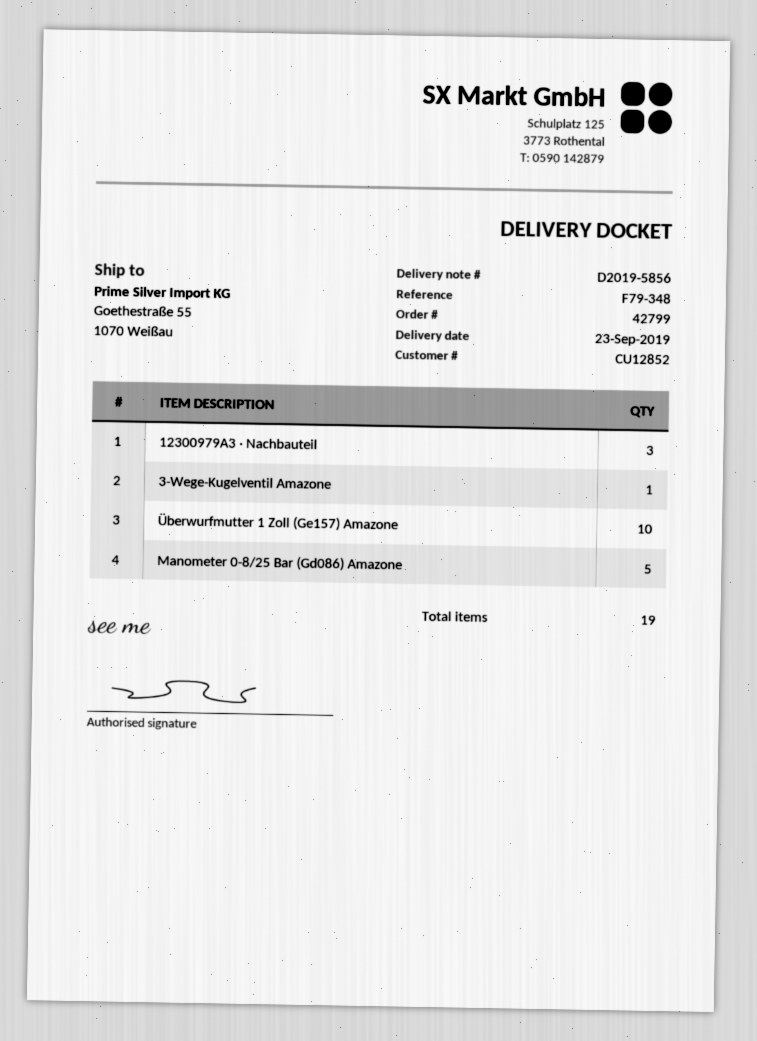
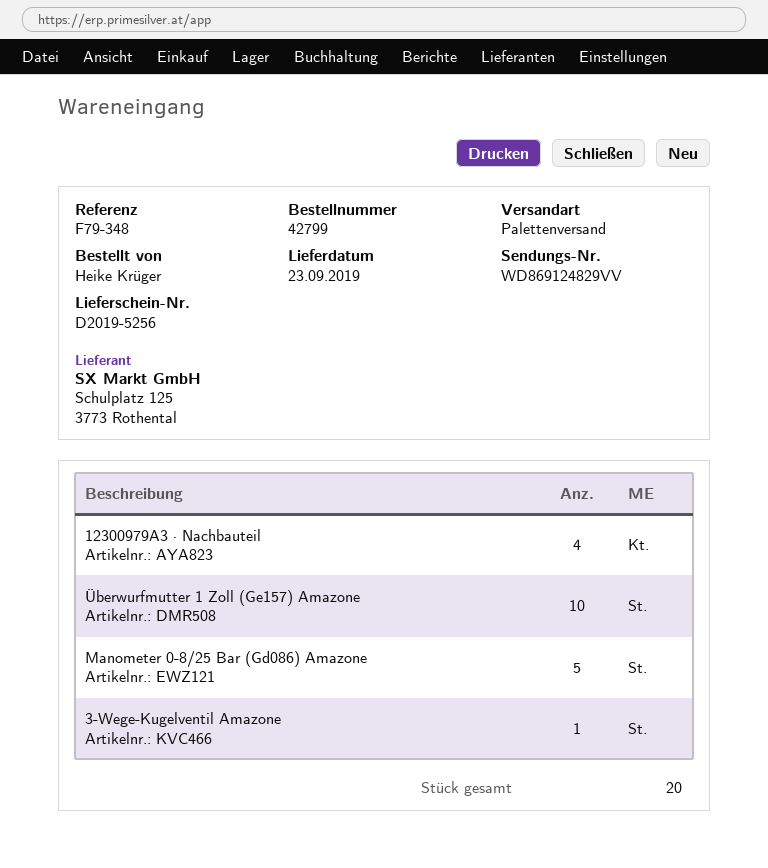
delivery note number: D2019-5856 -> D2019-5256
12300979A3 · Nachbauteil: 3 -> 4
total quantity: 19 -> 20

